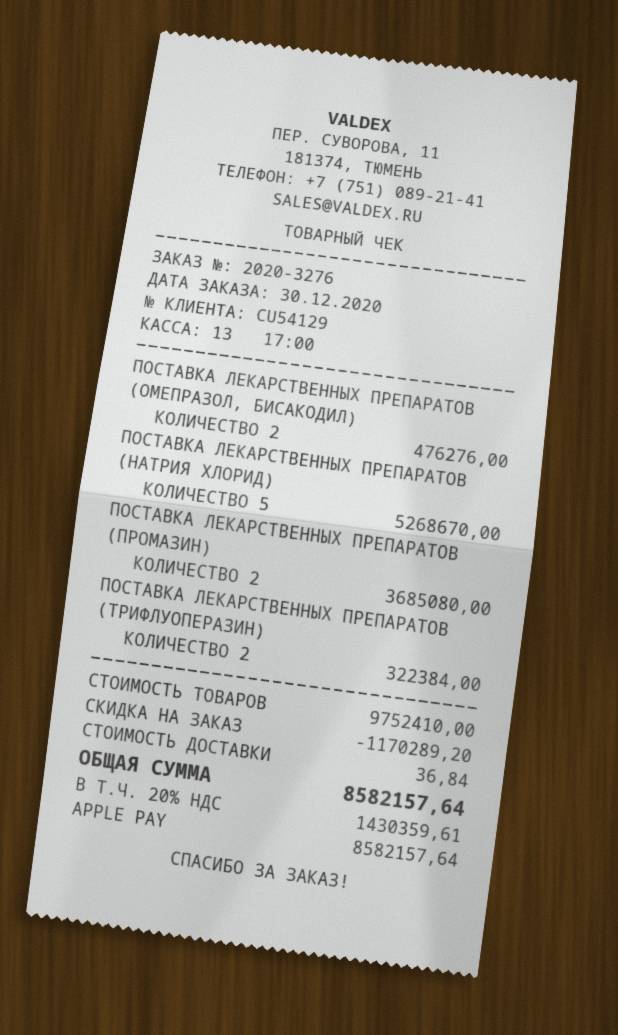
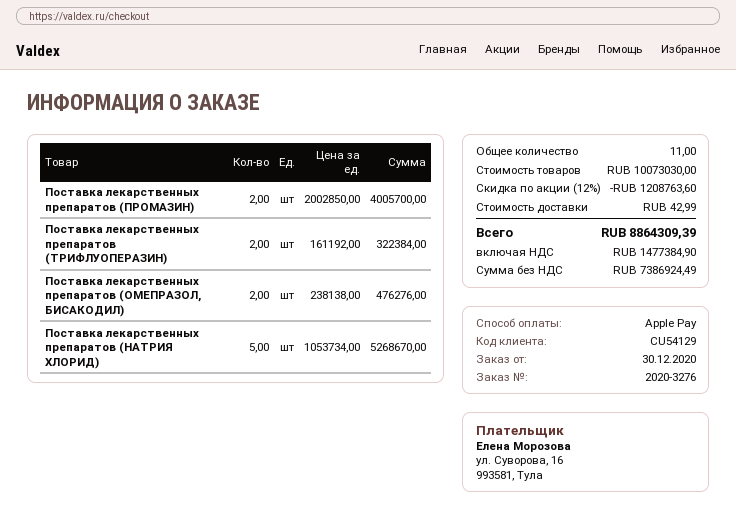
ПОСТАВКА ЛЕКАРСТВЕННЫХ ПРЕПАРАТОВ (ПРОМАЗИН): 2 for 3685080.00 -> 2 for 4005700.00
subtotal: 9752410.00 -> 10073030.00
discount: 1170289.20 -> 1208763.60
shipping: 36.84 -> 42.99
tax: 1430359.61 -> 1477384.90
total: 8582157.64 -> 8864309.39

